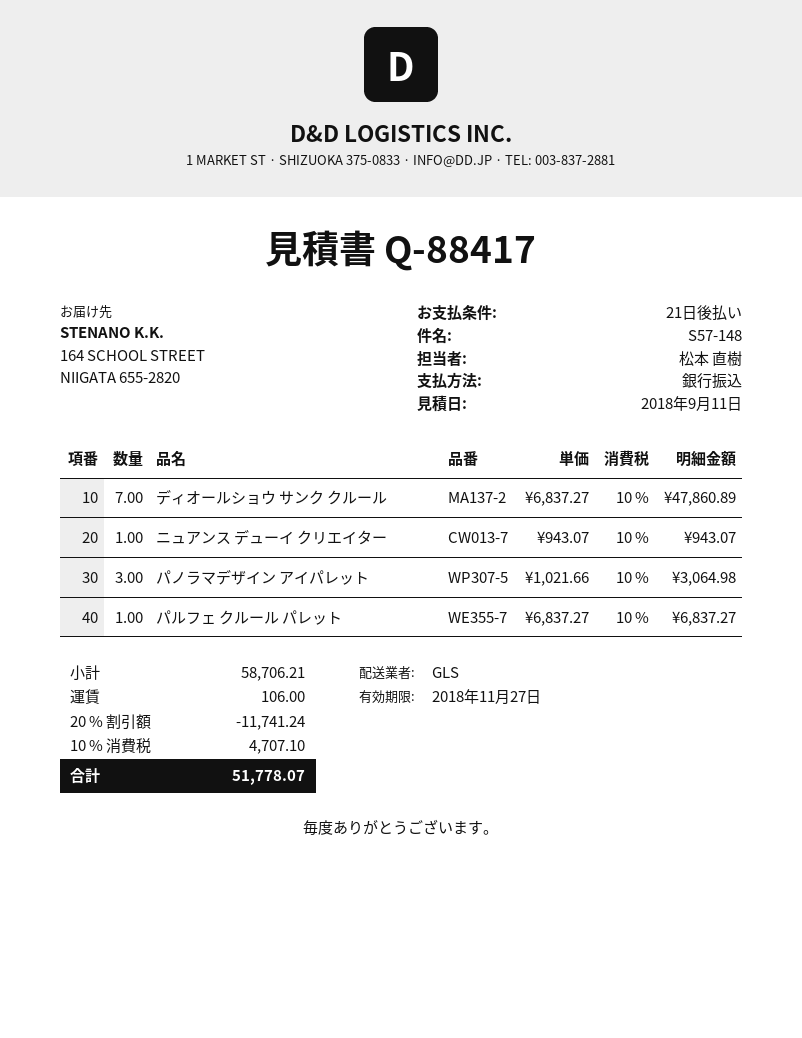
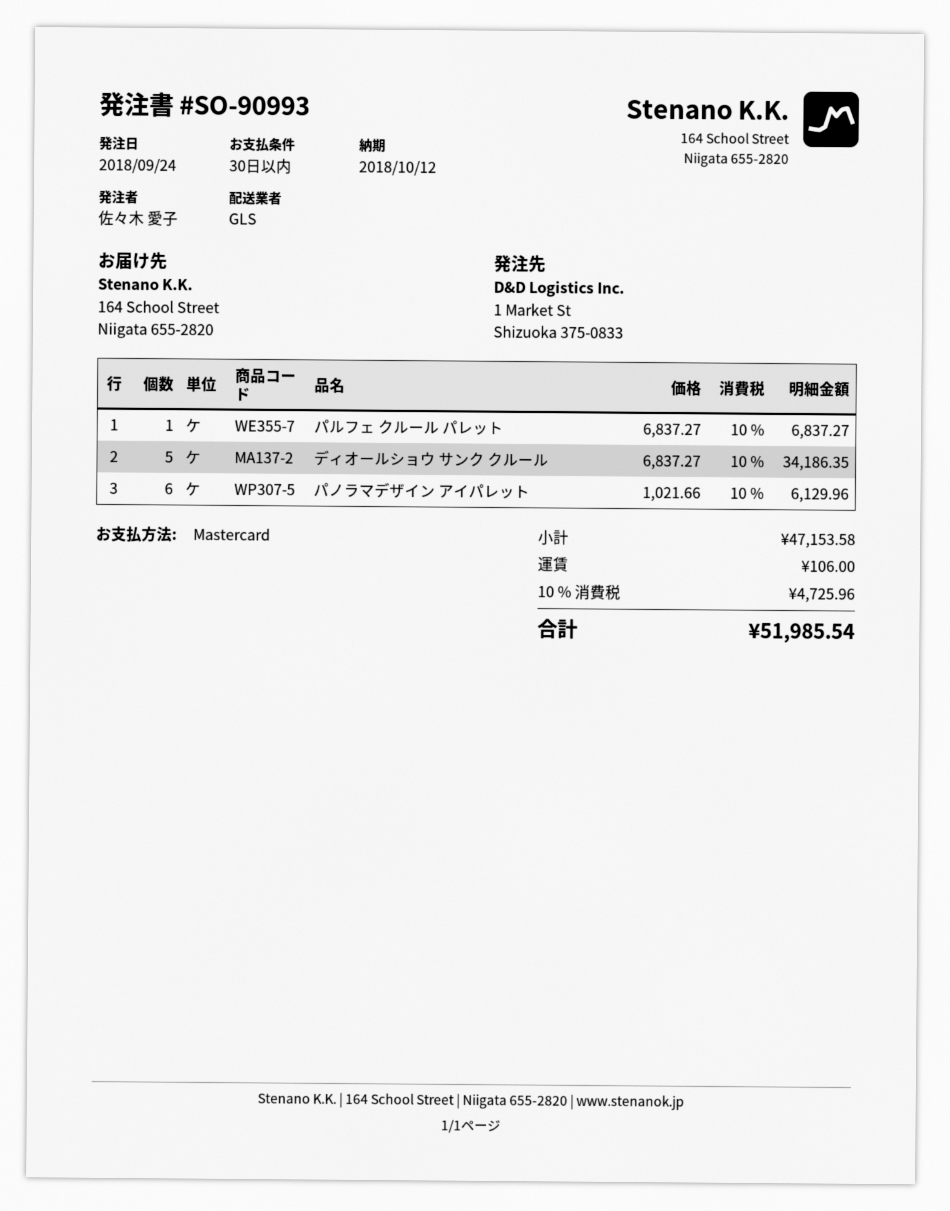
payment terms: 21 days -> 30 days
payment method: bank transfer -> Mastercard
ディオールショウ サンク クルール: 7 x 6837.27 = 47860.89 -> 5 x 6837.27 = 34186.35
ニュアンス デューイ クリエイター: 1 x 943.07 = 943.07 -> none
パノラマデザイン アイパレット: 3 x 1021.66 = 3064.98 -> 6 x 1021.66 = 6129.96
subtotal: 58706.21 -> 47153.58
discount: 20% = 11741.24 -> none
tax: 10% = 4707.10 -> 10% = 4725.96
total: 51778.07 -> 51985.54

